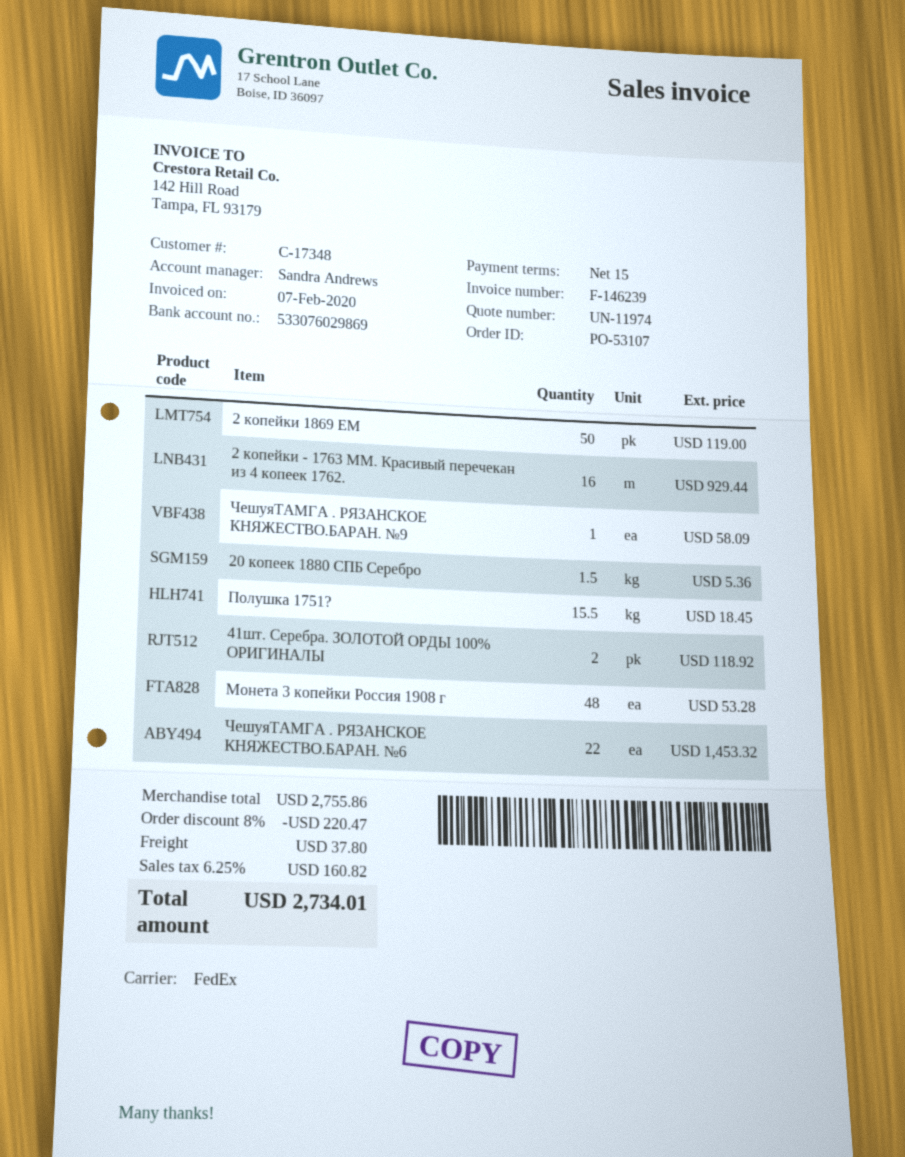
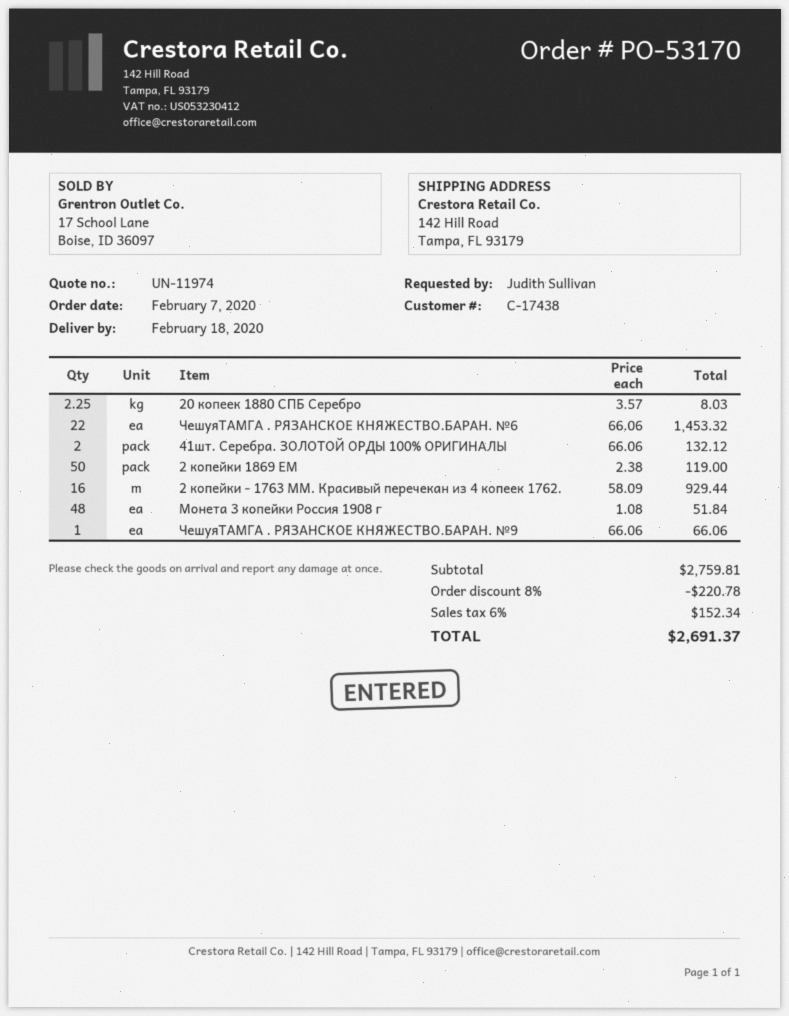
order number: PO-53107 -> PO-53170
customer number: C-17348 -> C-17438
ЧешуяТАМГА . РЯЗАНСКОЕ КНЯЖЕСТВО.БАРАН. №9: 1 for 58.09 -> 1 for 66.06
20 копеек 1880 СПБ Серебро: 1.5 for 5.36 -> 2.25 for 8.03
Полушка 1751?: 15.5 for 18.45 -> none
41шт. Серебра. ЗОЛОТОЙ ОРДЫ 100% ОРИГИНАЛЫ: 2 for 118.92 -> 2 for 132.12
Монета 3 копейки Россия 1908 г: 48 for 53.28 -> 48 for 51.84
subtotal: 2755.86 -> 2759.81
discount: 8% = 220.47 -> 8% = 220.78
shipping: 37.80 -> none
tax: 6.25% = 160.82 -> 6% = 152.34
total: 2734.01 -> 2691.37

